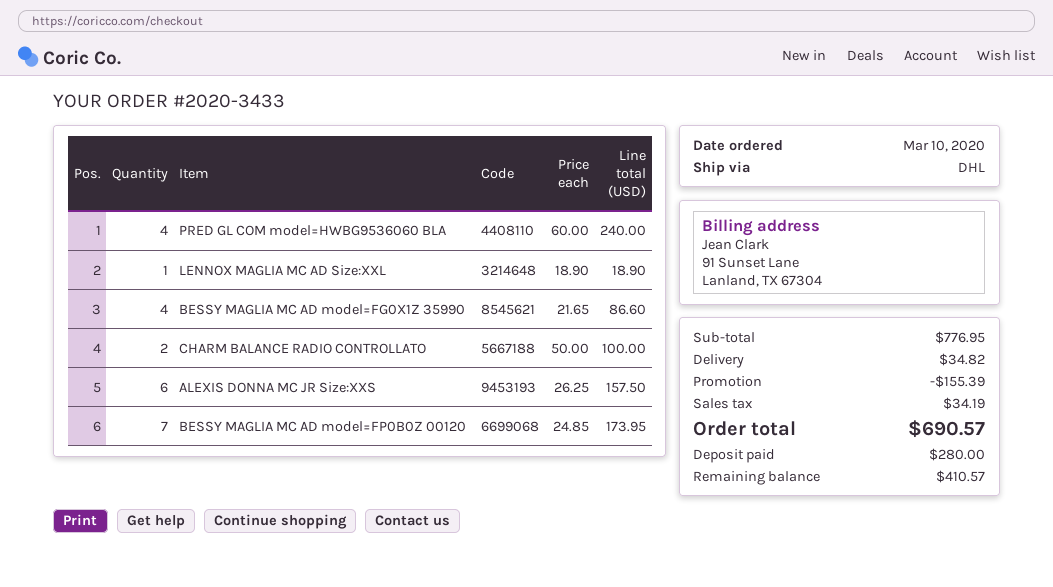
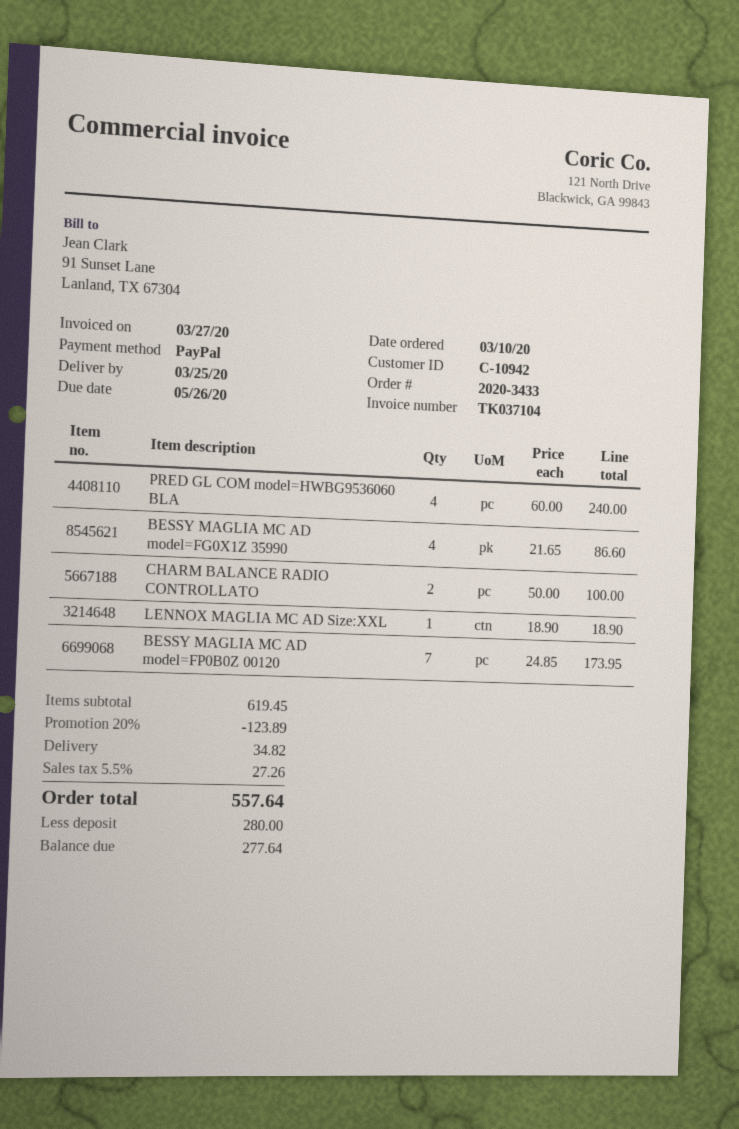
ALEXIS DONNA MC JR Size:XXS: 6 x 26.25 = 157.50 -> none
subtotal: 776.95 -> 619.45
discount: 155.39 -> 123.89
tax: 34.19 -> 27.26
total: 690.57 -> 557.64
balance: 410.57 -> 277.64

